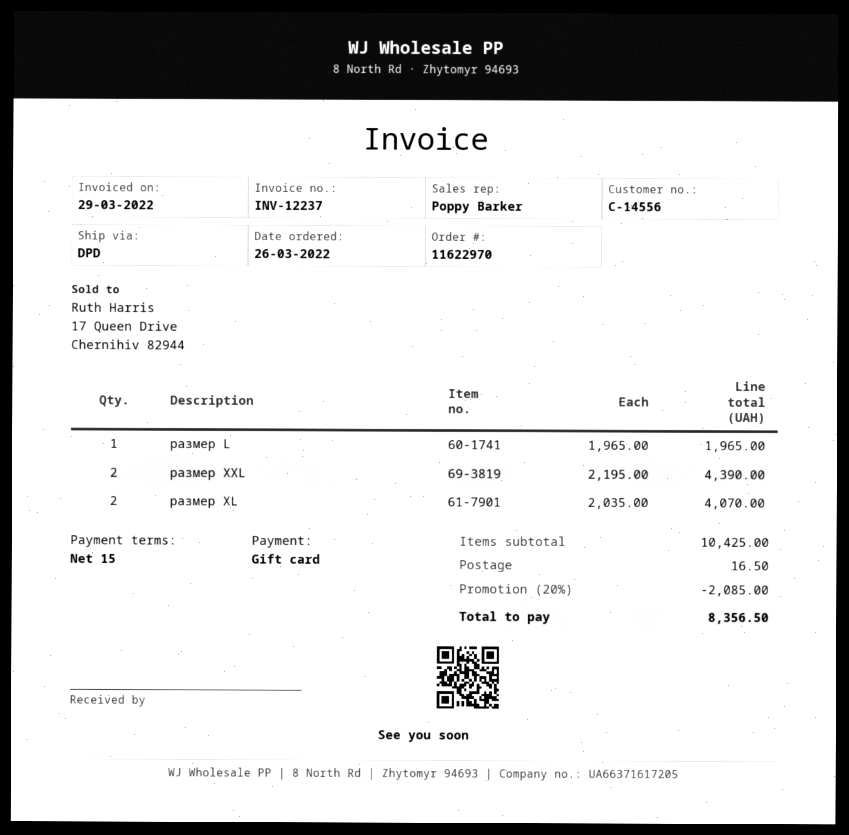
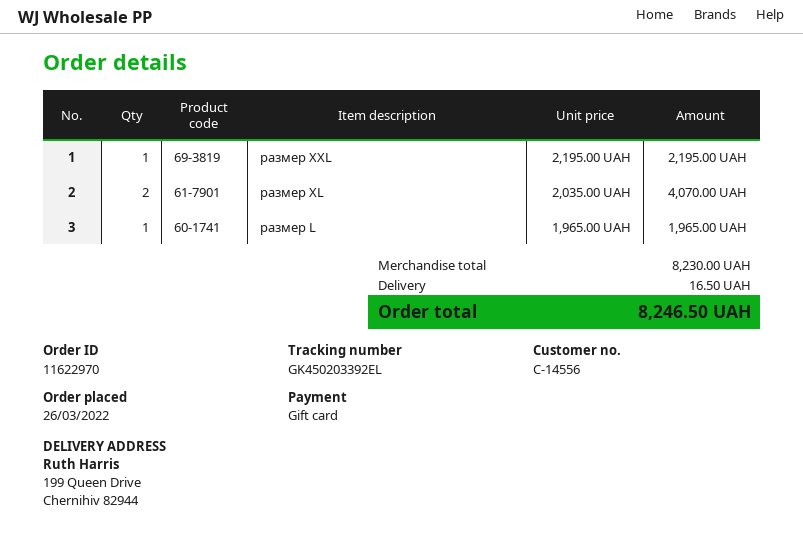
размер XXL: 2 x 2195.00 = 4390.00 -> 1 x 2195.00 = 2195.00
subtotal: 10425.00 -> 8230.00
discount: 20% = 2085.00 -> none
total: 8356.50 -> 8246.50

